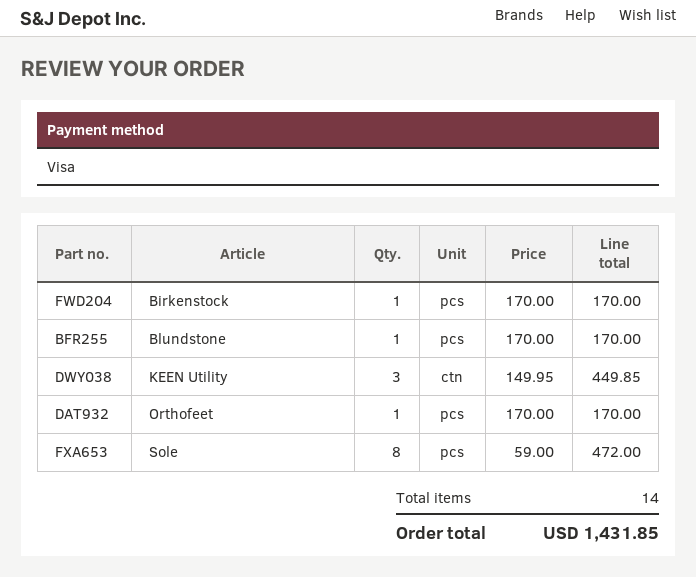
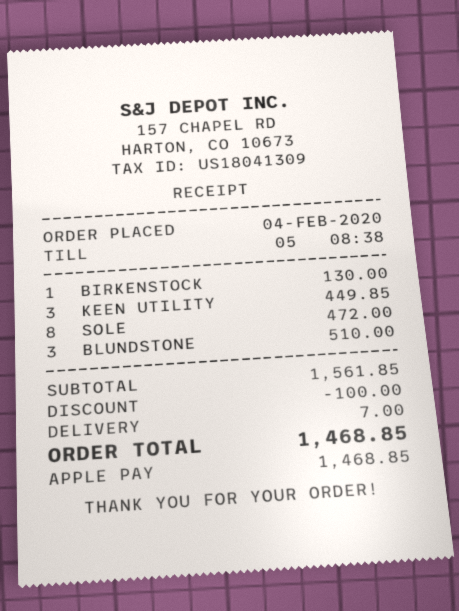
payment method: Visa -> Apple Pay
Birkenstock: 1 for 170.00 -> 1 for 130.00
Blundstone: 1 for 170.00 -> 3 for 510.00
Orthofeet: 1 for 170.00 -> none
discount: none -> 100.00
shipping: none -> 7.00
total: 1431.85 -> 1468.85

